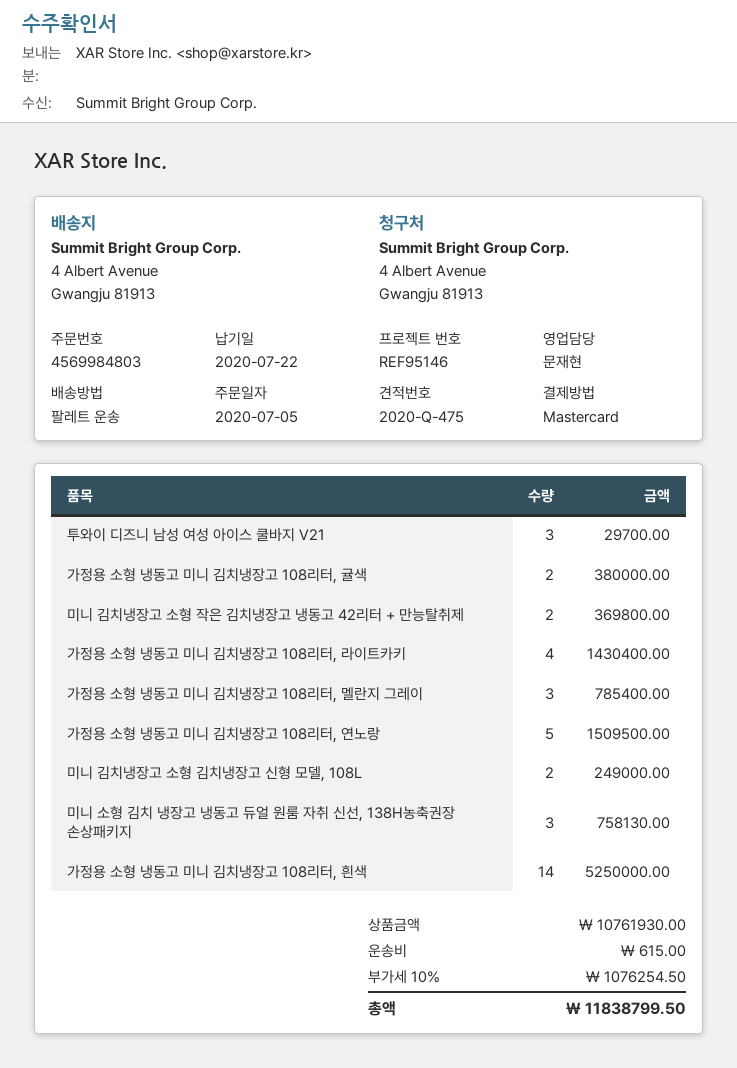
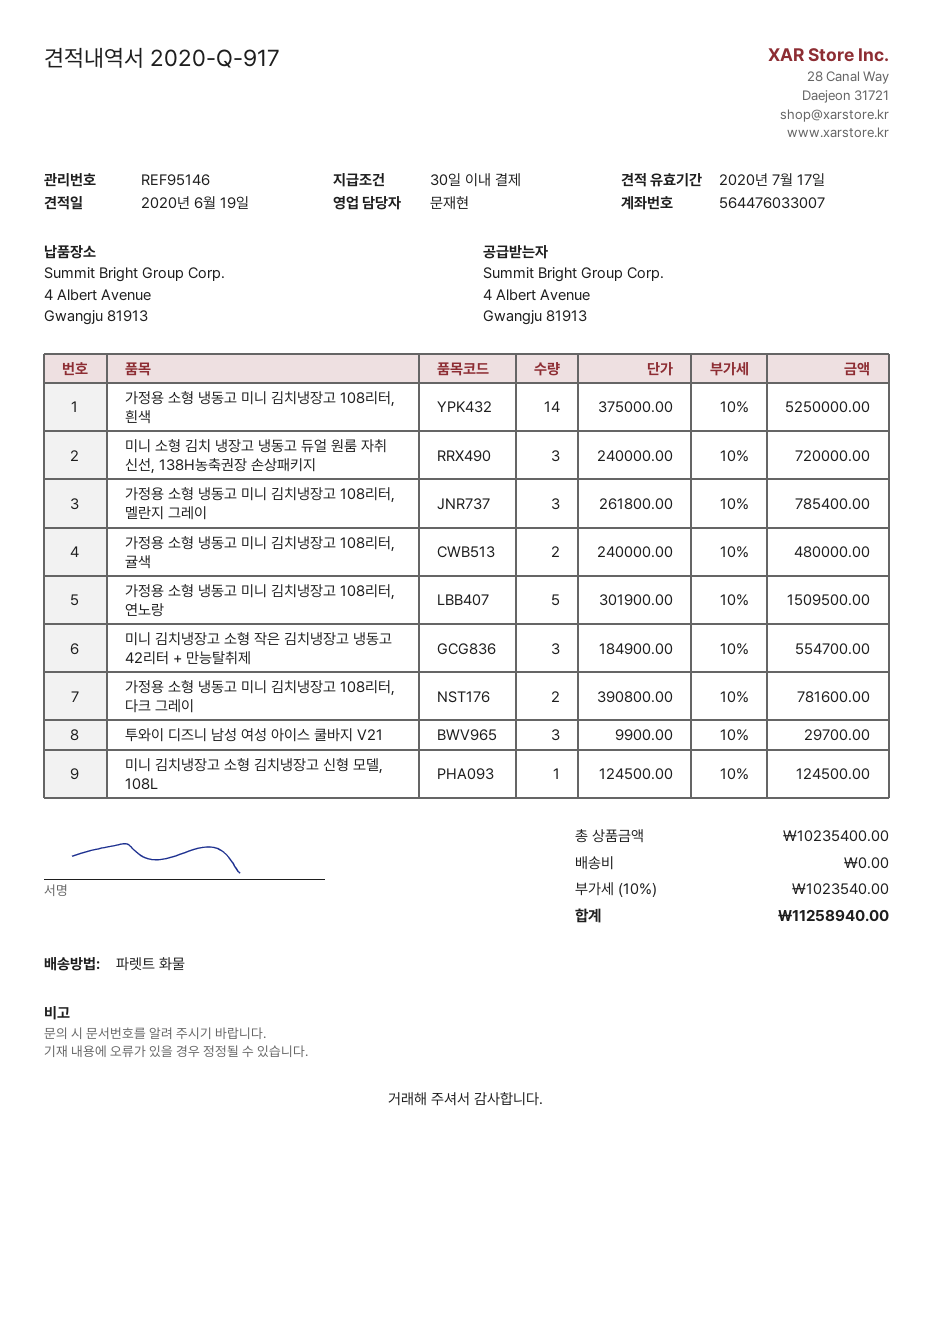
quote number: 2020-Q-475 -> 2020-Q-917
가정용 소형 냉동고 미니 김치냉장고 108리터, 귤색: 2 for 380000.00 -> 2 for 480000.00
미니 김치냉장고 소형 작은 김치냉장고 냉동고 42리터 + 만능탈취제: 2 for 369800.00 -> 3 for 554700.00
가정용 소형 냉동고 미니 김치냉장고 108리터, 라이트카키: 4 for 1430400.00 -> none
미니 김치냉장고 소형 김치냉장고 신형 모델, 108L: 2 for 249000.00 -> 1 for 124500.00
미니 소형 김치 냉장고 냉동고 듀얼 원룸 자취 신선, 138H농축권장 손상패키지: 3 for 758130.00 -> 3 for 720000.00
가정용 소형 냉동고 미니 김치냉장고 108리터, 다크 그레이: none -> 2 for 781600.00
subtotal: 10761930.00 -> 10235400.00
shipping: 615.00 -> 0.00
tax: 10% = 1076254.50 -> 10% = 1023540.00
total: 11838799.50 -> 11258940.00

